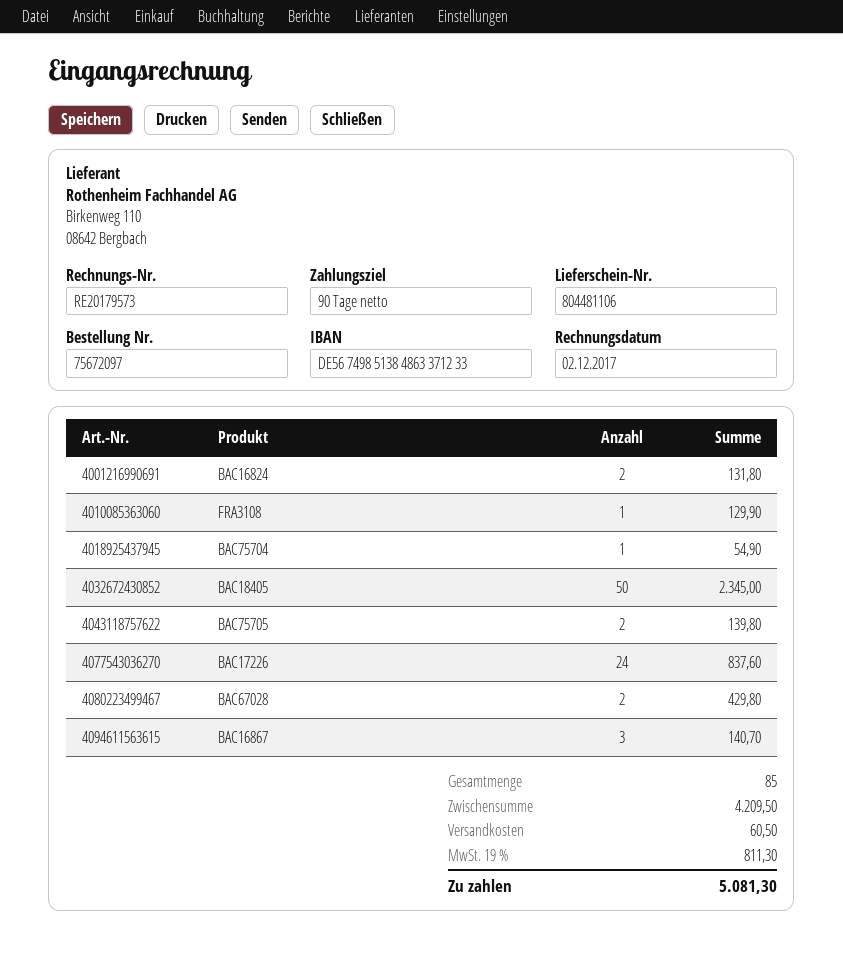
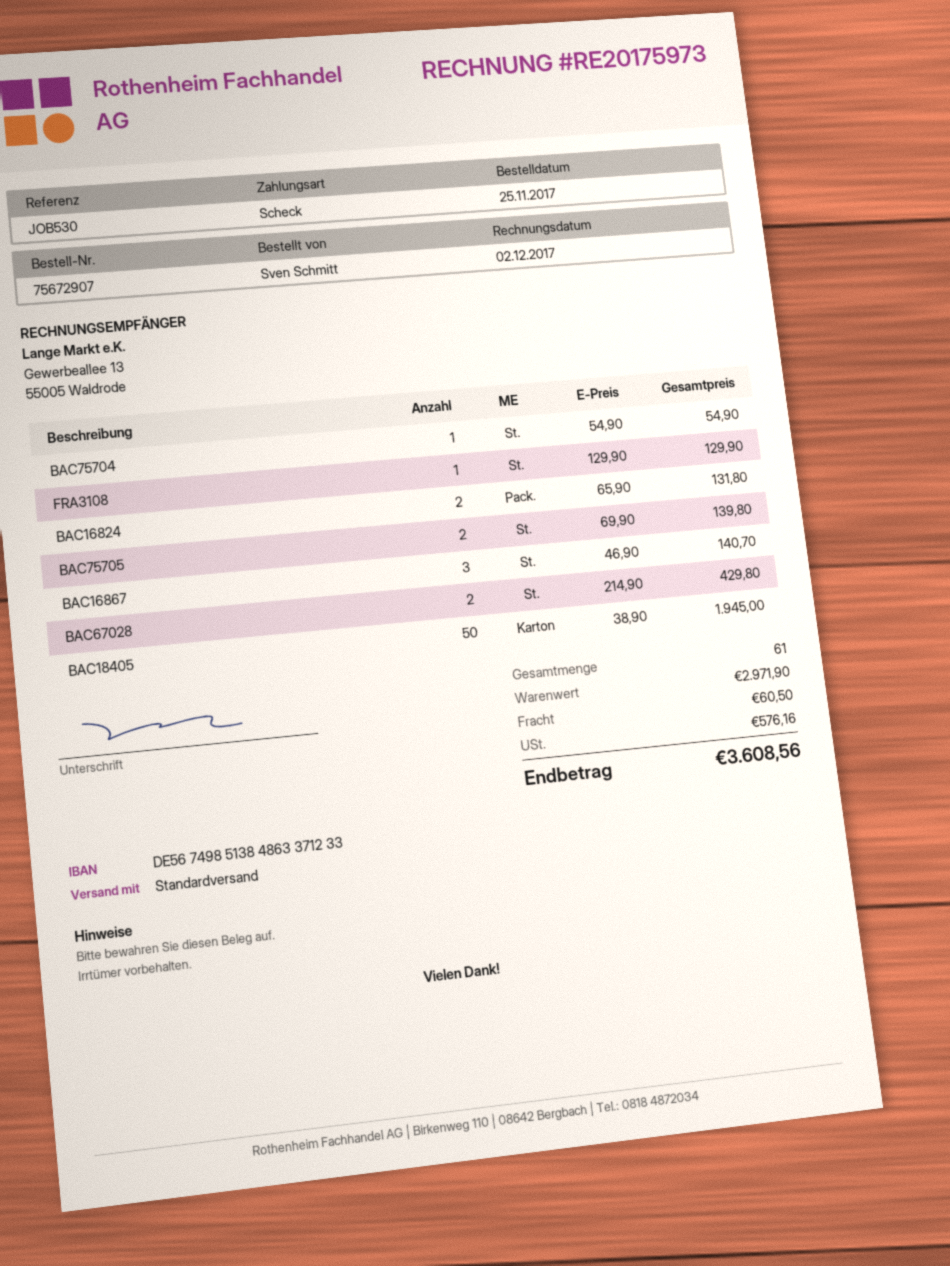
order number: 75672097 -> 75672907
invoice number: RE20179573 -> RE20175973
BAC18405: 50 for 2345.00 -> 50 for 1945.00
BAC17226: 24 for 837.60 -> none
total quantity: 85 -> 61
subtotal: 4209.50 -> 2971.90
tax: 811.30 -> 576.16
total: 5081.30 -> 3608.56

